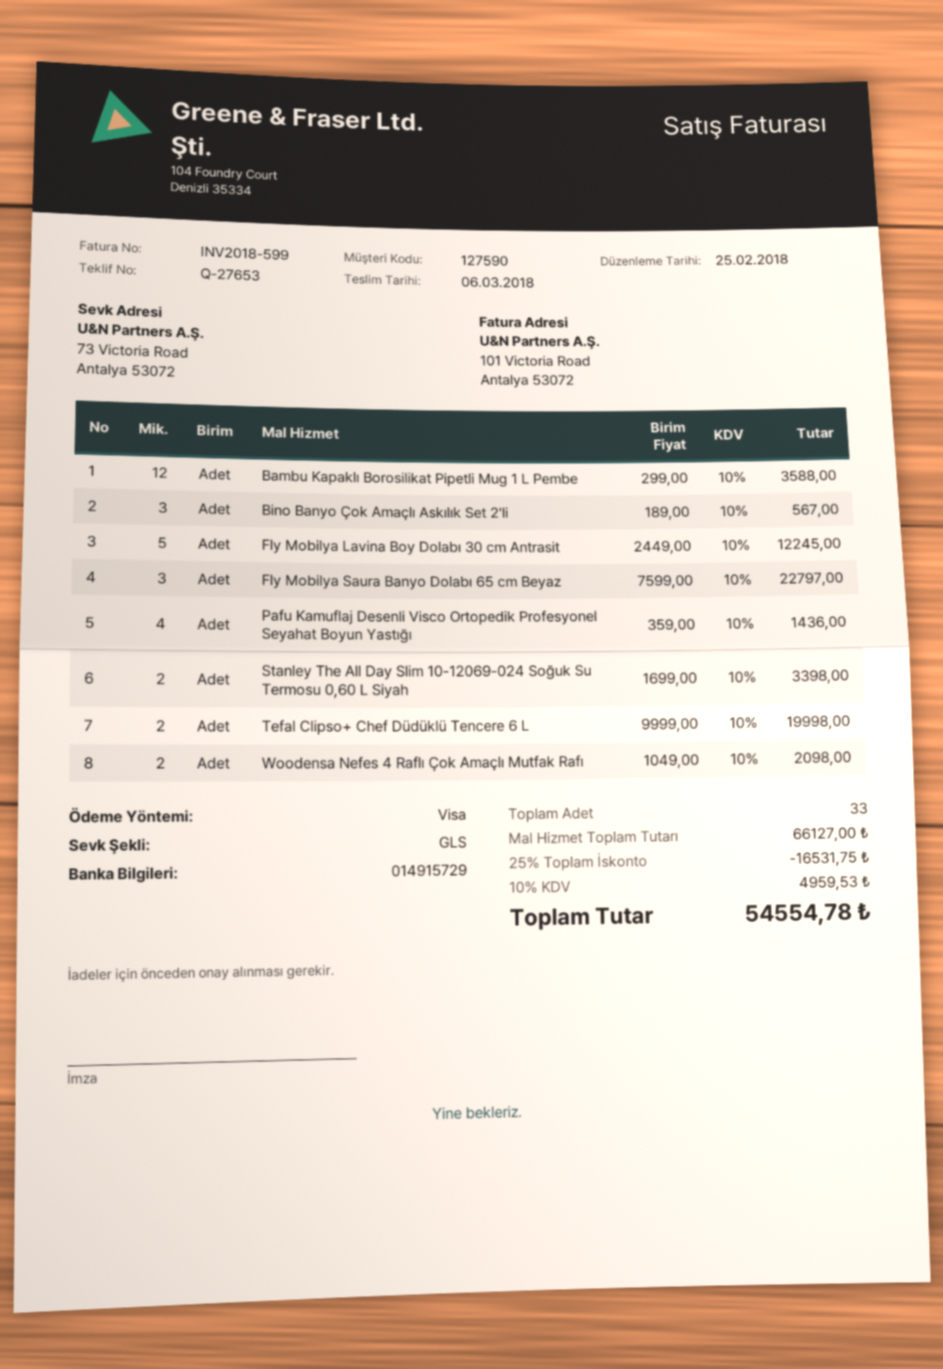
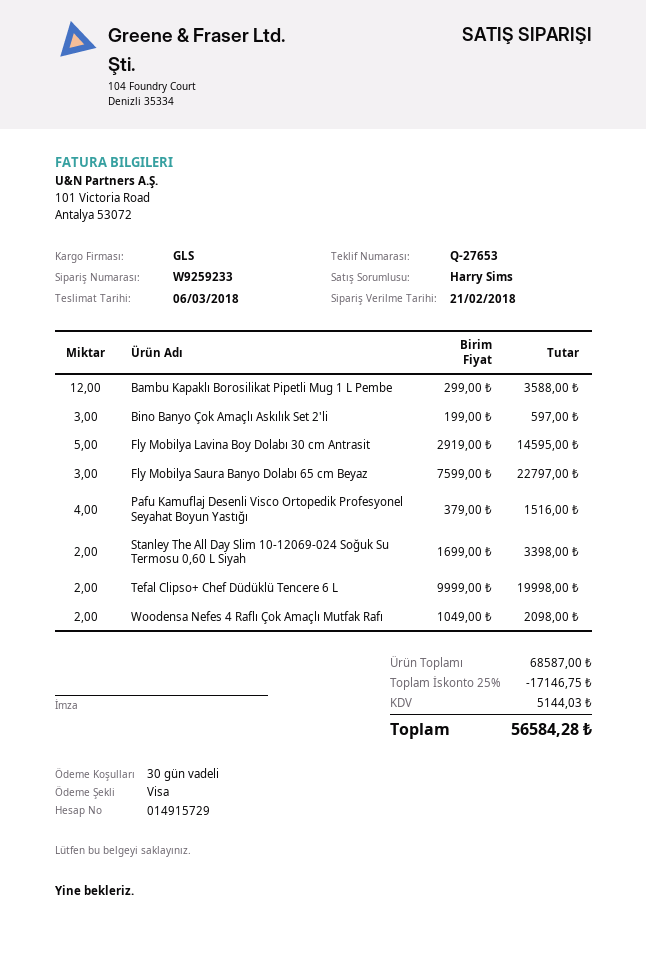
Bino Banyo Çok Amaçlı Askılık Set 2'li: 3 x 189.00 = 567.00 -> 3 x 199.00 = 597.00
Fly Mobilya Lavina Boy Dolabı 30 cm Antrasit: 5 x 2449.00 = 12245.00 -> 5 x 2919.00 = 14595.00
Pafu Kamuflaj Desenli Visco Ortopedik Profesyonel Seyahat Boyun Yastığı: 4 x 359.00 = 1436.00 -> 4 x 379.00 = 1516.00
subtotal: 66127.00 -> 68587.00
discount: 25% = 16531.75 -> 25% = 17146.75
tax: 4959.53 -> 5144.03
total: 54554.78 -> 56584.28

